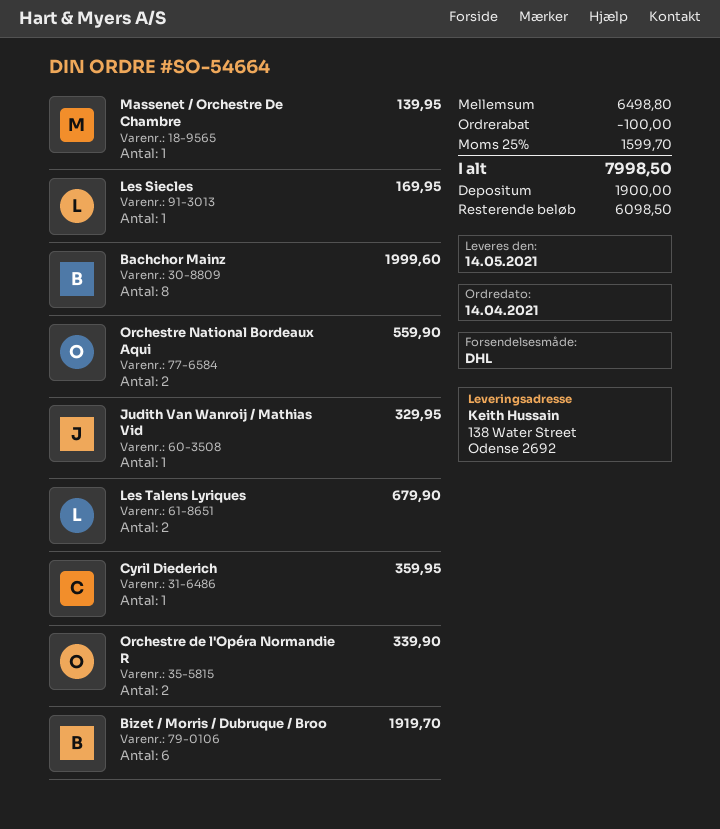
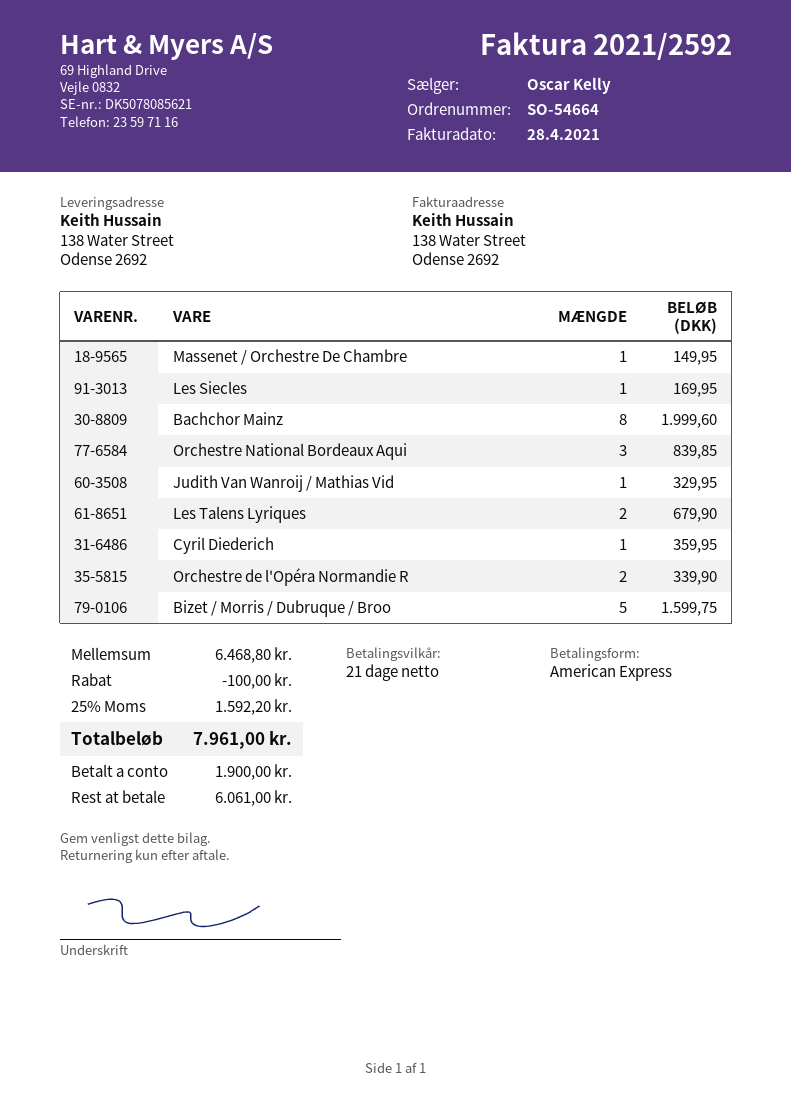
Massenet / Orchestre De Chambre: 1 for 139.95 -> 1 for 149.95
Orchestre National Bordeaux Aqui: 2 for 559.90 -> 3 for 839.85
Bizet / Morris / Dubruque / Broo: 6 for 1919.70 -> 5 for 1599.75
subtotal: 6498.80 -> 6468.80
tax: 25% = 1599.70 -> 25% = 1592.20
total: 7998.50 -> 7961.00
balance: 6098.50 -> 6061.00

